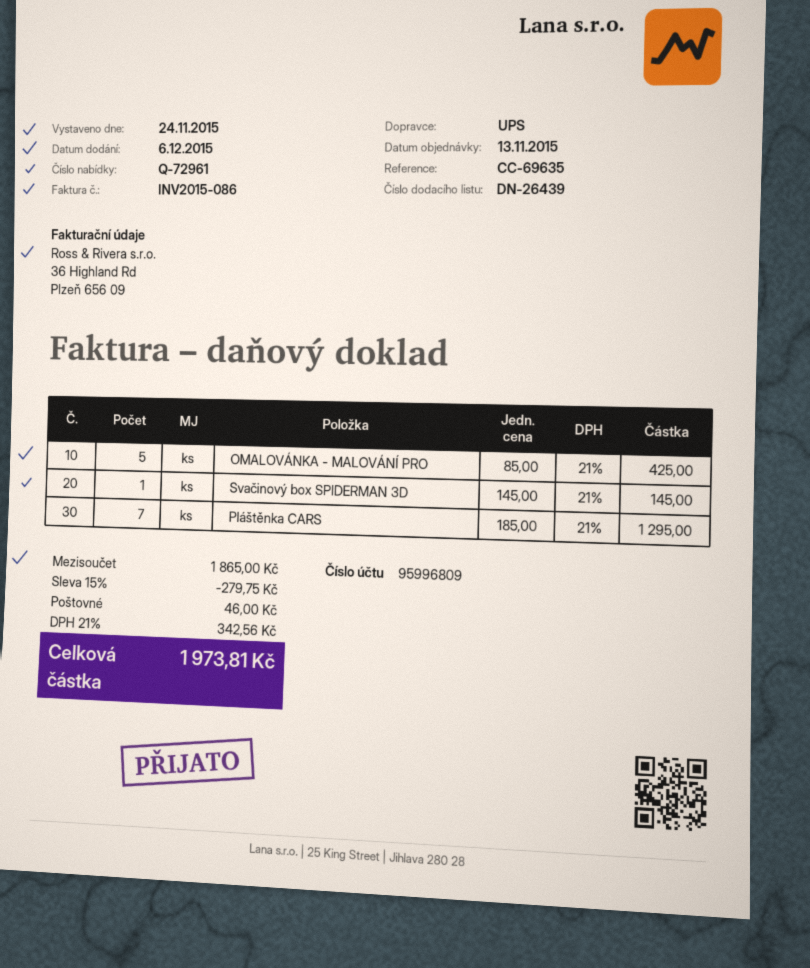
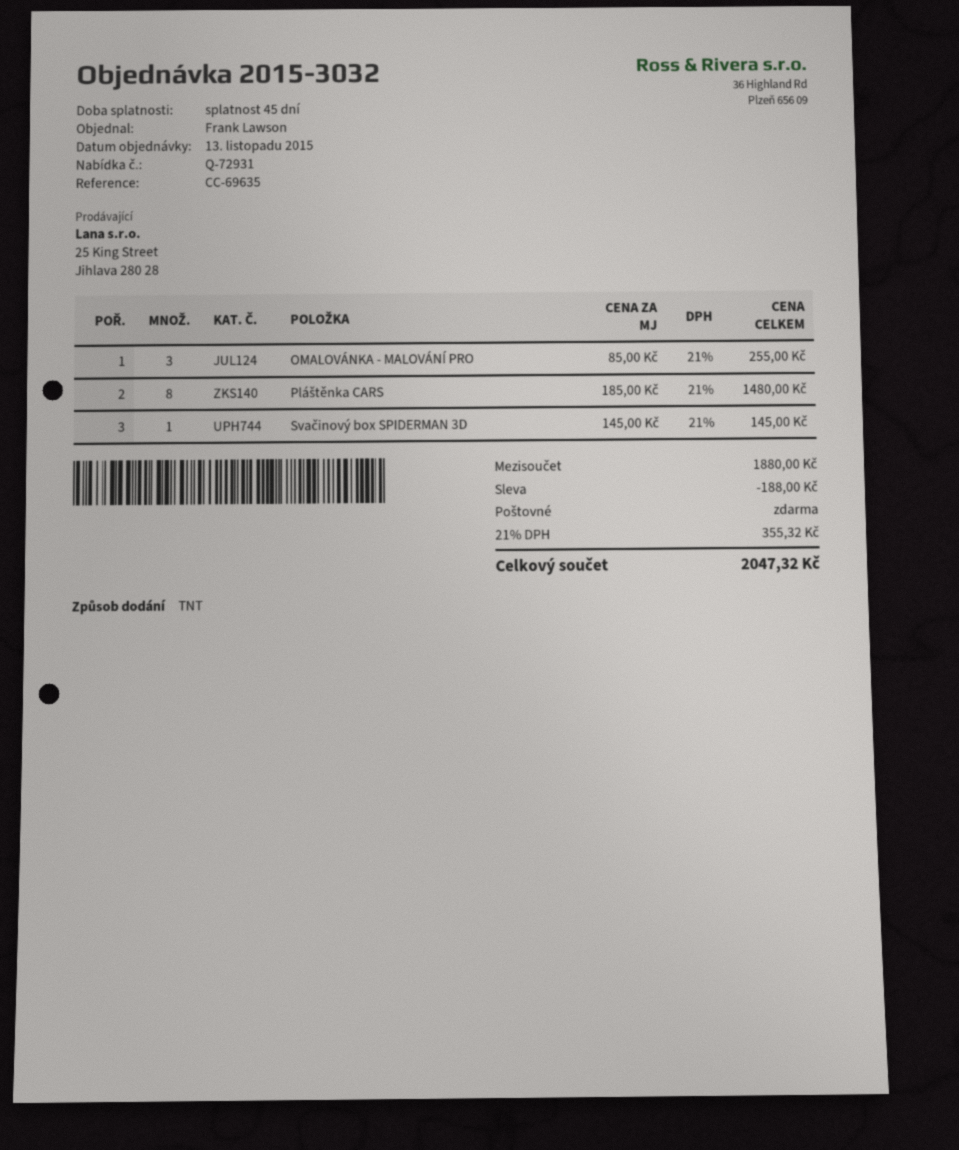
quote number: Q-72961 -> Q-72931
shipping method: UPS -> TNT
OMALOVÁNKA - MALOVÁNÍ PRO: 5 x 85.00 = 425.00 -> 3 x 85.00 = 255.00
Pláštěnka CARS: 7 x 185.00 = 1295.00 -> 8 x 185.00 = 1480.00
subtotal: 1865.00 -> 1880.00
discount: 279.75 -> 188.00
shipping: 46.00 -> 0.00
tax: 21% = 342.56 -> 21% = 355.32
total: 1973.81 -> 2047.32

